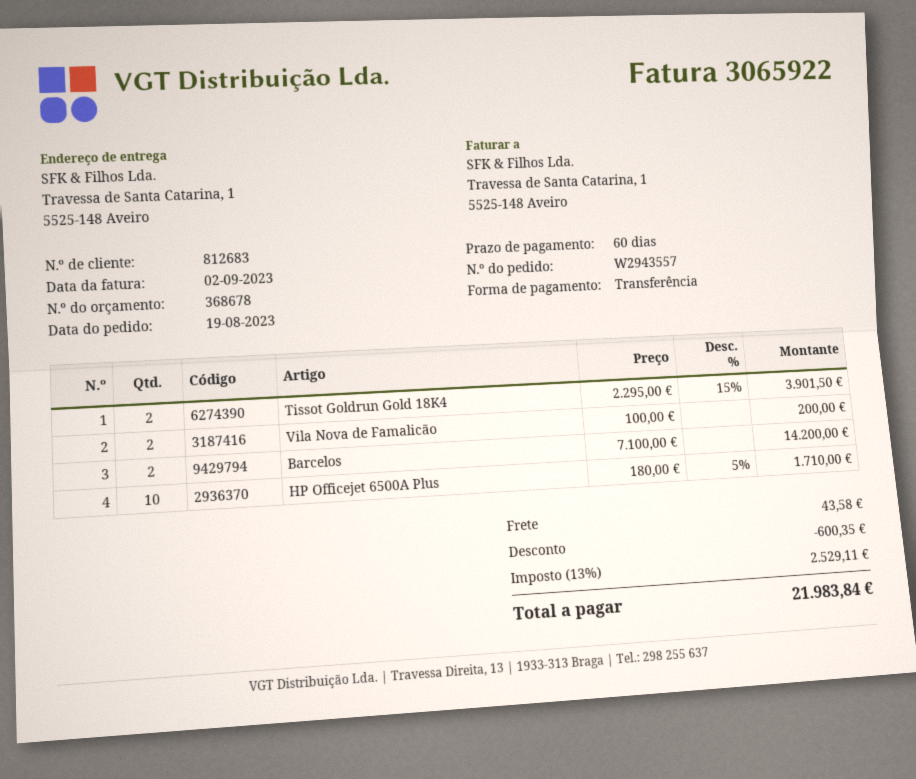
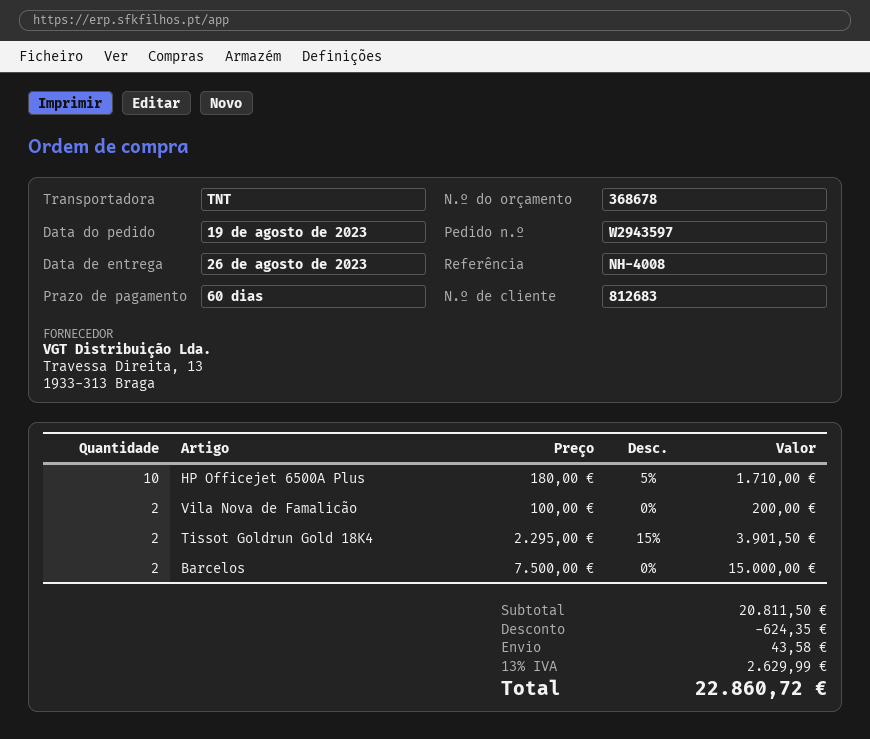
order number: W2943557 -> W2943597
Barcelos: 2 x 7100.00 = 14200.00 -> 2 x 7500.00 = 15000.00
discount: 600.35 -> 624.35
tax: 13% = 2529.11 -> 13% = 2629.99
total: 21983.84 -> 22860.72

